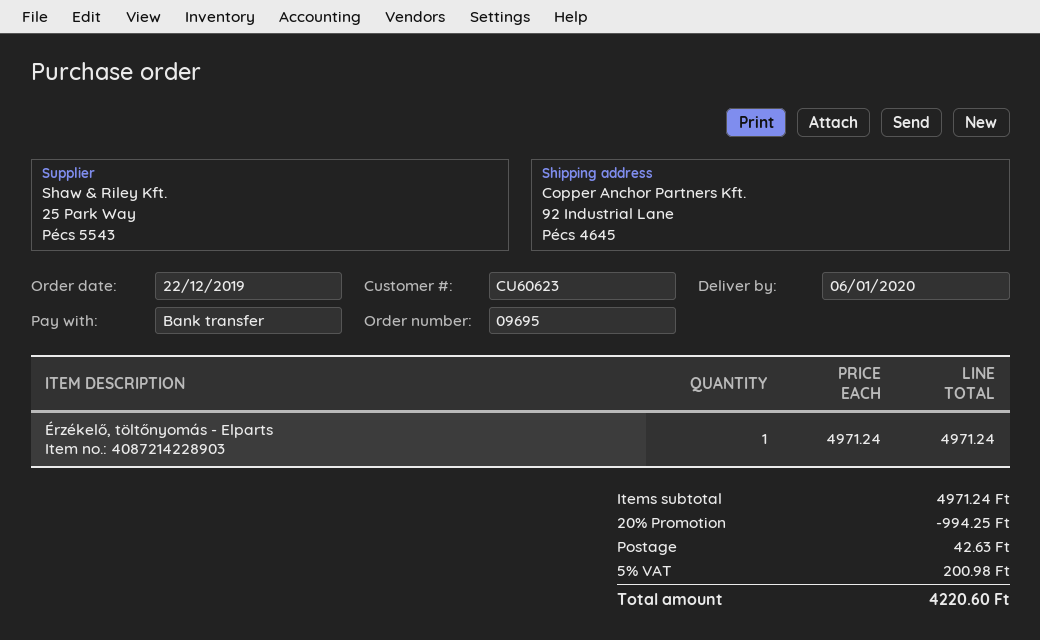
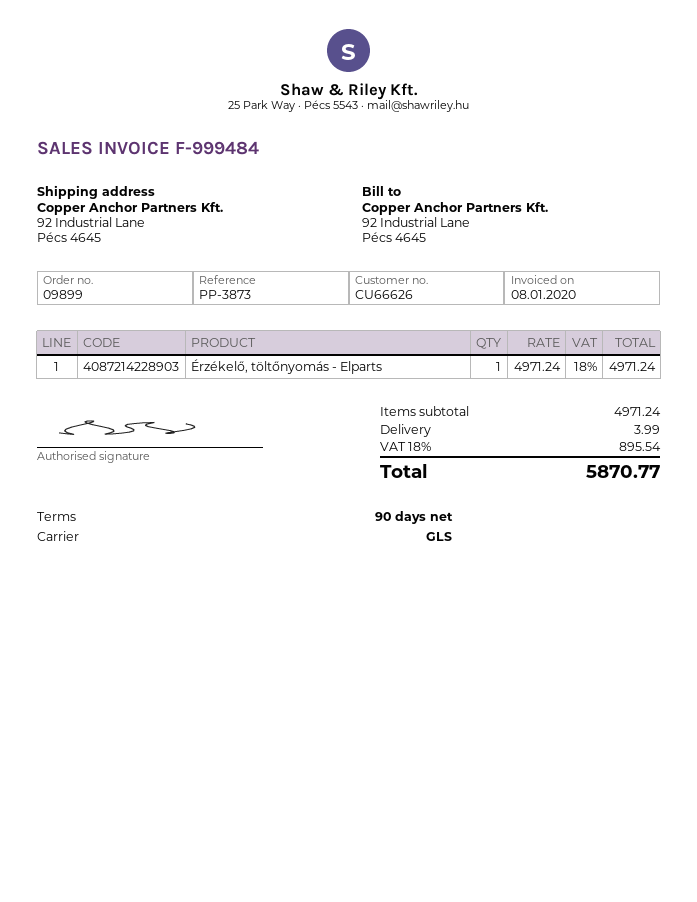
order number: 09695 -> 09899
customer number: CU60623 -> CU66626
discount: 20% = 994.25 -> none
shipping: 42.63 -> 3.99
tax: 5% = 200.98 -> 18% = 895.54
total: 4220.60 -> 5870.77

